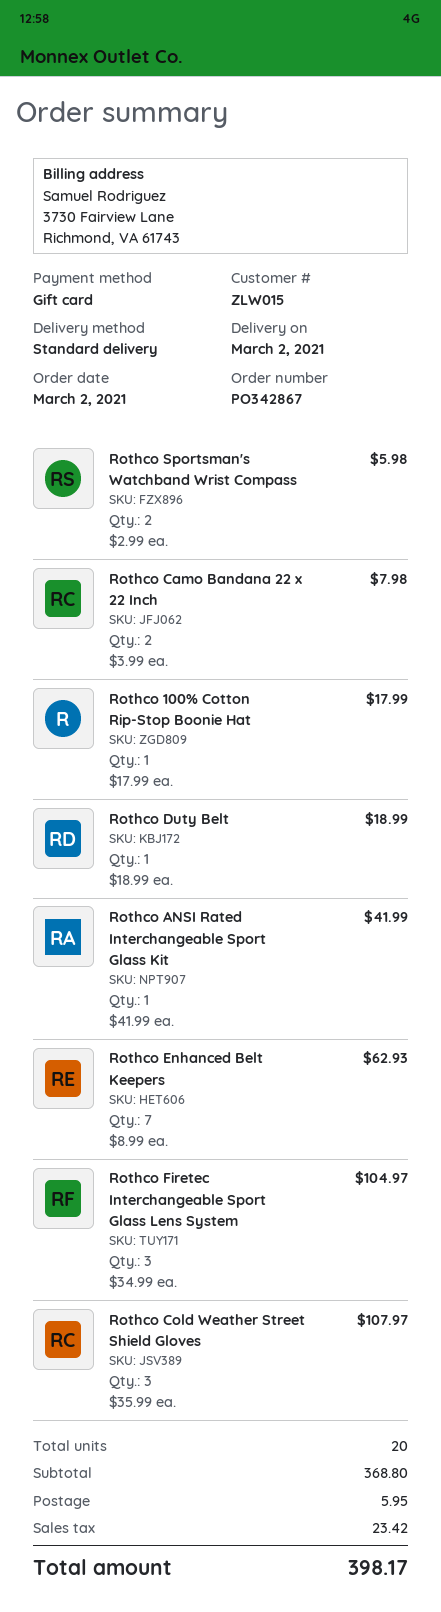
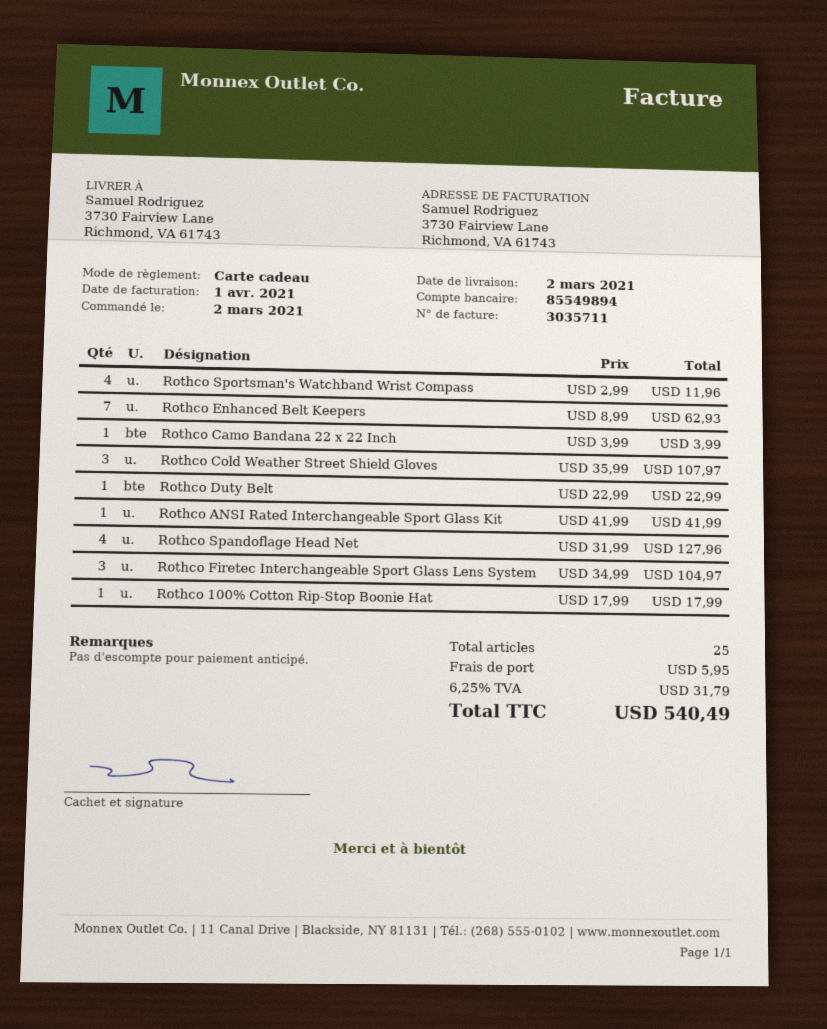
Rothco Sportsman's Watchband Wrist Compass: 2 x 2.99 = 5.98 -> 4 x 2.99 = 11.96
Rothco Camo Bandana 22 x 22 Inch: 2 x 3.99 = 7.98 -> 1 x 3.99 = 3.99
Rothco Duty Belt: 1 x 18.99 = 18.99 -> 1 x 22.99 = 22.99
Rothco Spandoflage Head Net: none -> 4 x 31.99 = 127.96
total quantity: 20 -> 25
tax: 23.42 -> 31.79
total: 398.17 -> 540.49

